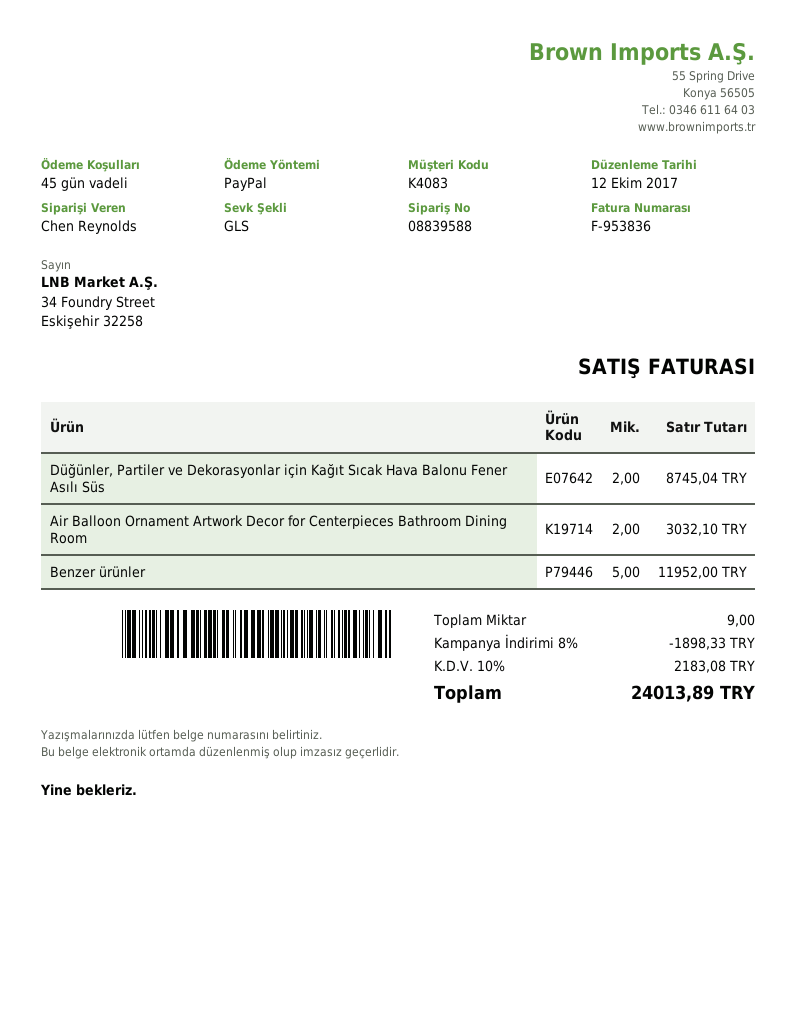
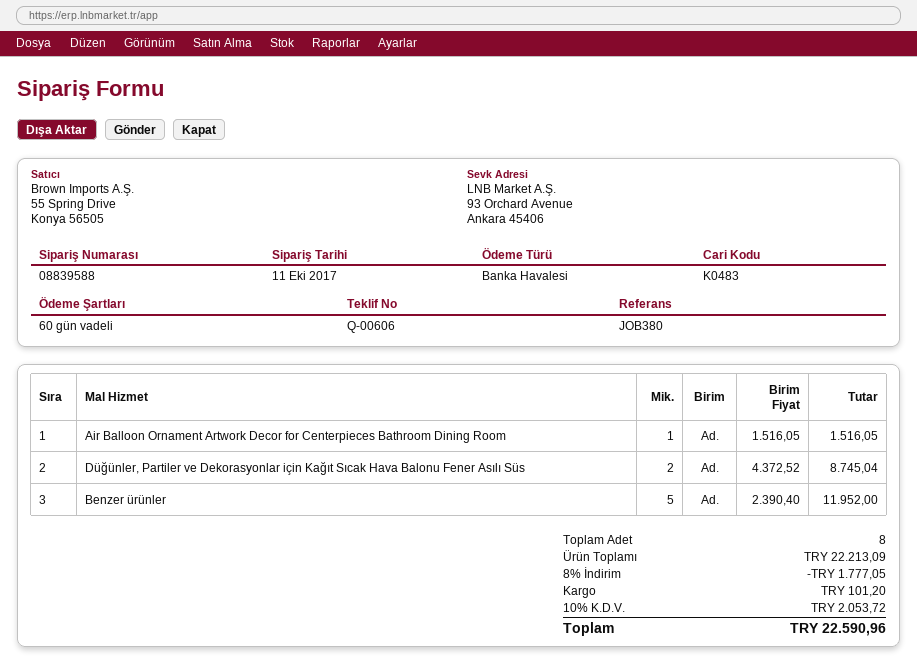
payment terms: 45 days -> 60 days
customer number: K4083 -> K0483
payment method: PayPal -> bank transfer
Air Balloon Ornament Artwork Decor for Centerpieces Bathroom Dining Room: 2 for 3032.10 -> 1 for 1516.05
total quantity: 9 -> 8
discount: 8% = 1898.33 -> 8% = 1777.05
shipping: none -> 101.20
tax: 10% = 2183.08 -> 10% = 2053.72
total: 24013.89 -> 22590.96

